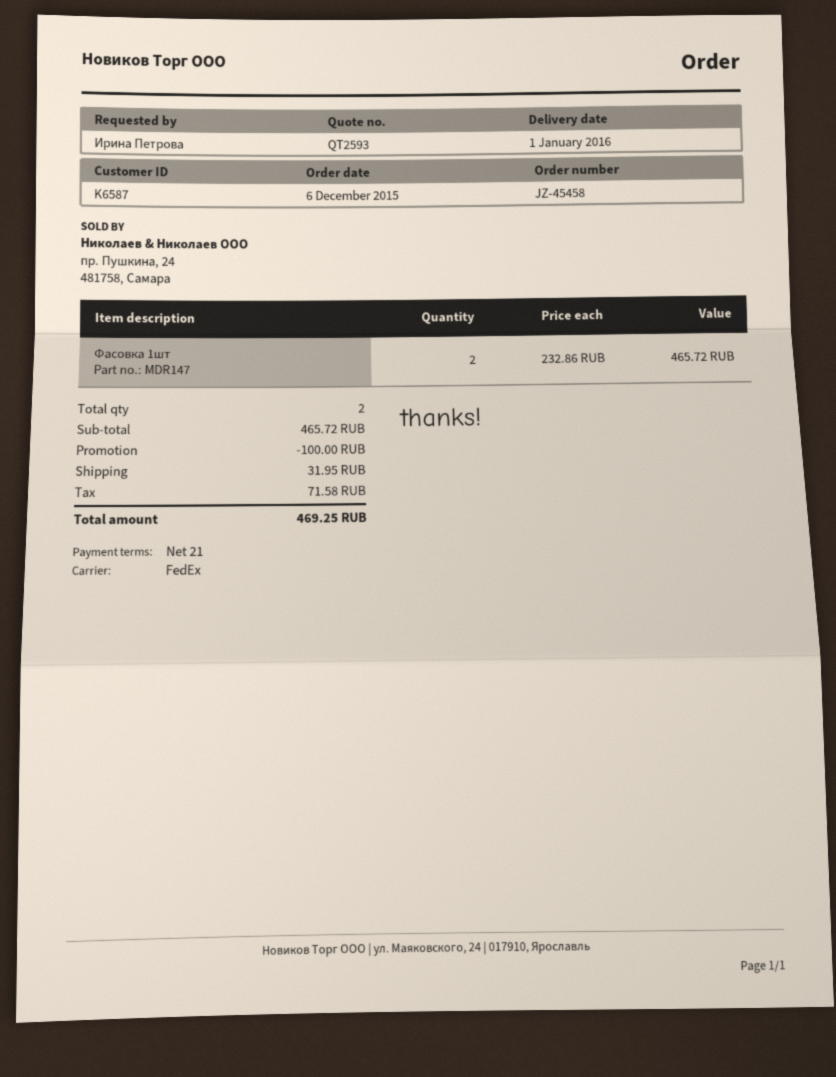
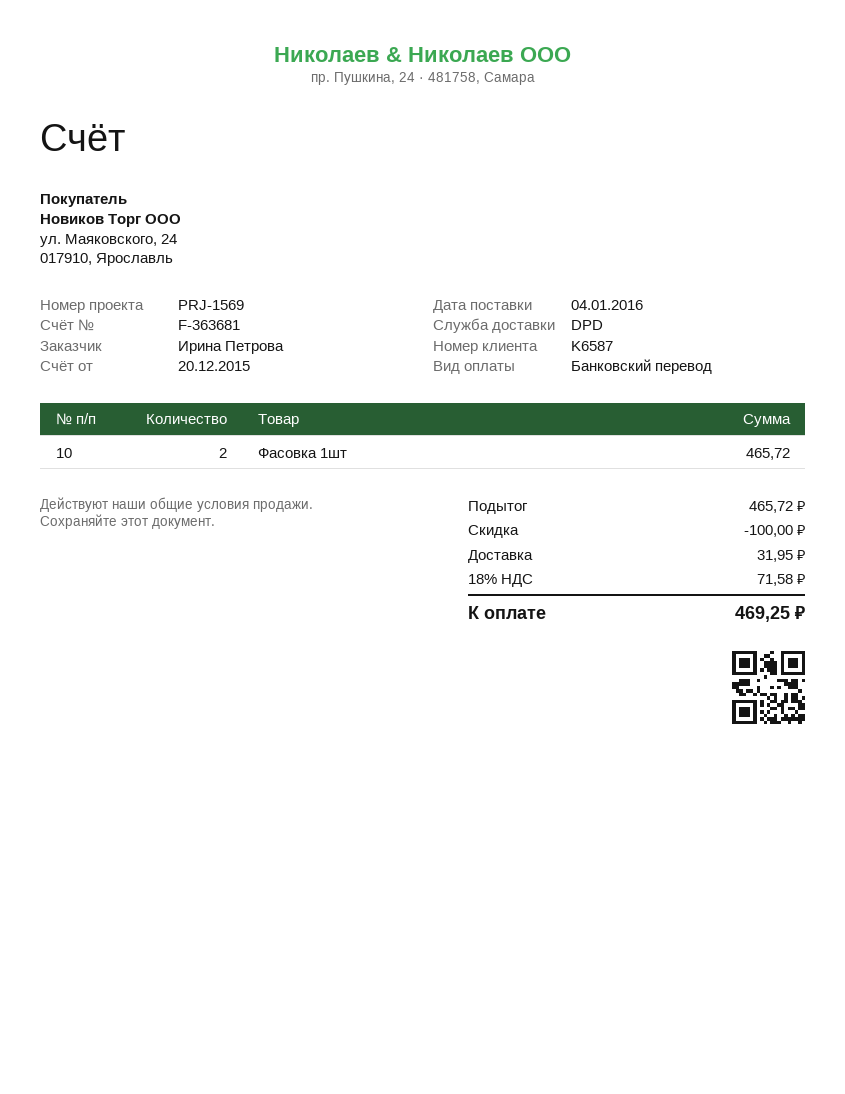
delivery date: 2016-01-01 -> 2016-01-04
shipping method: FedEx -> DPD

